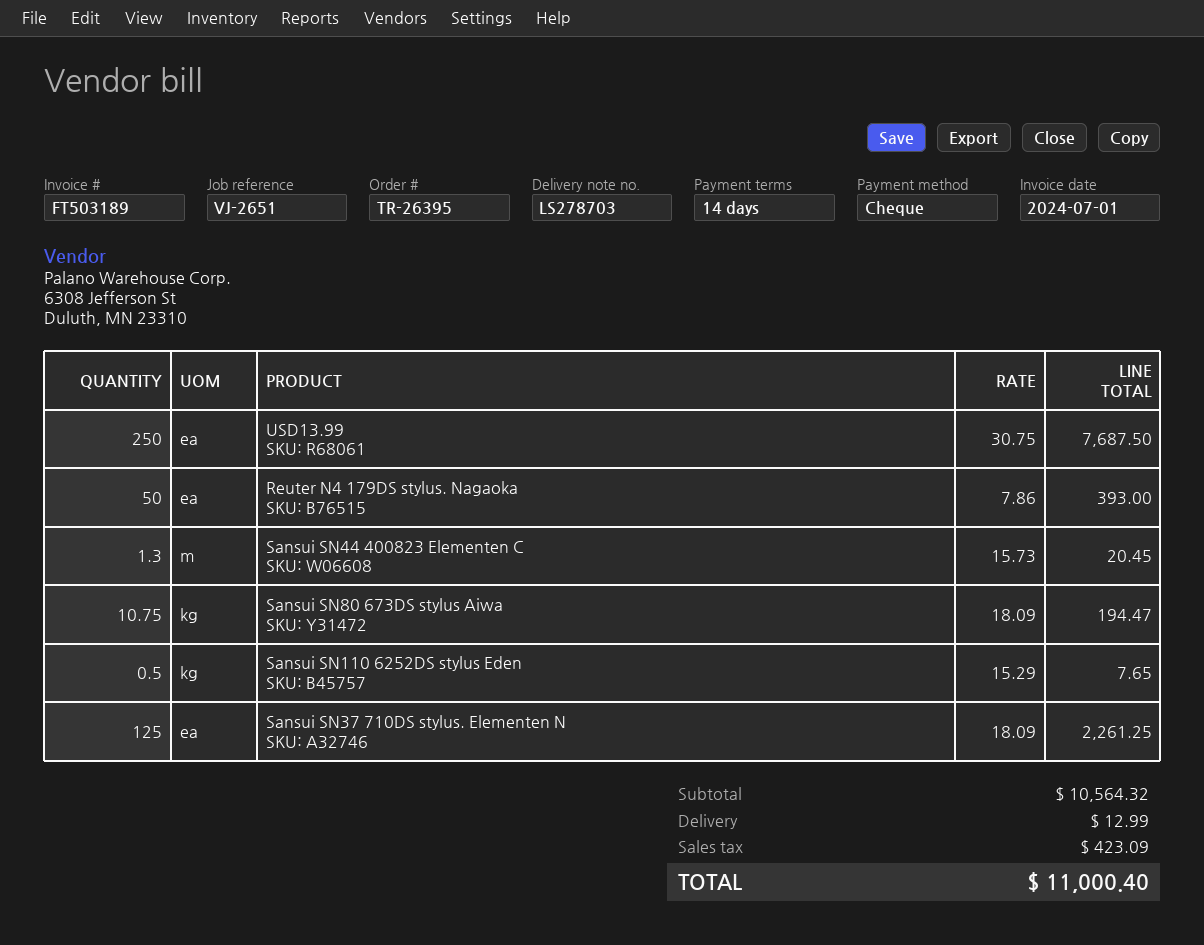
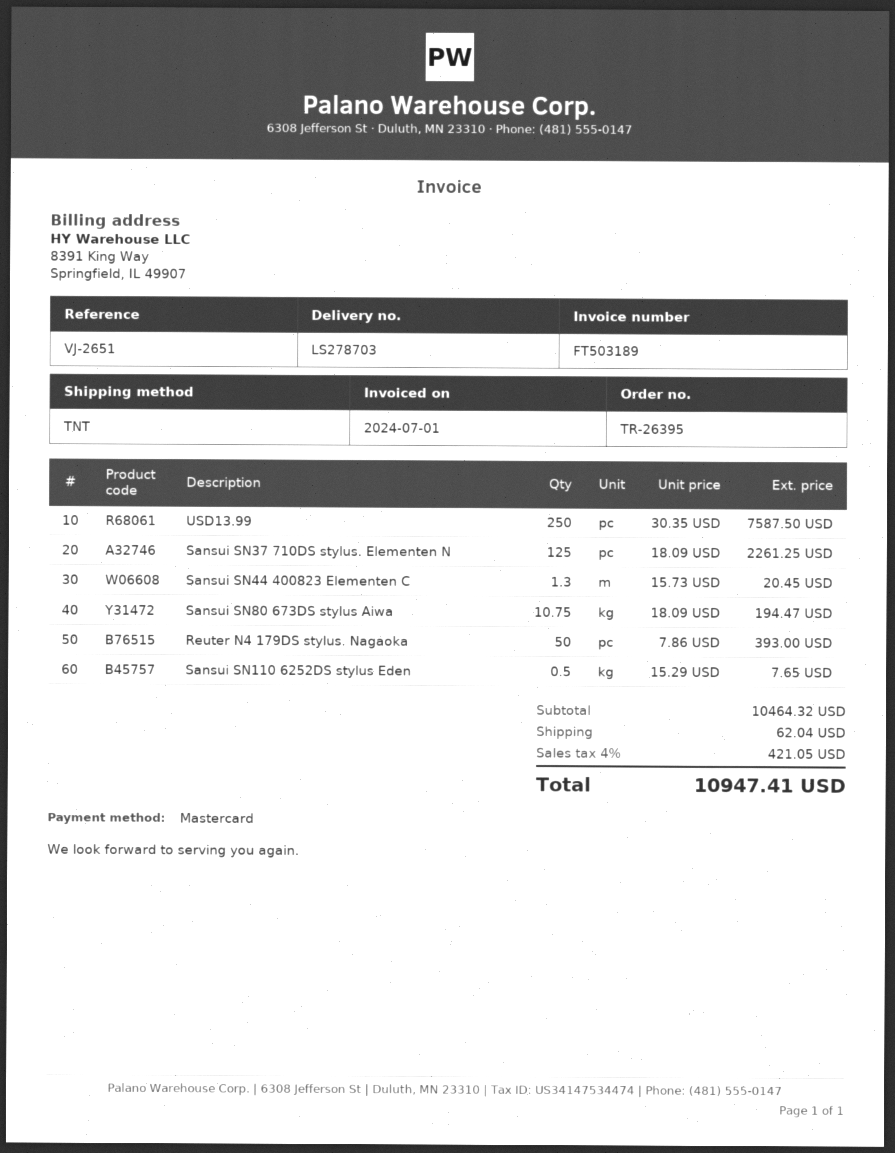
payment method: cheque -> Mastercard
USD13.99: 250 x 30.75 = 7687.50 -> 250 x 30.35 = 7587.50
subtotal: 10564.32 -> 10464.32
shipping: 12.99 -> 62.04
tax: 423.09 -> 421.05
total: 11000.40 -> 10947.41

